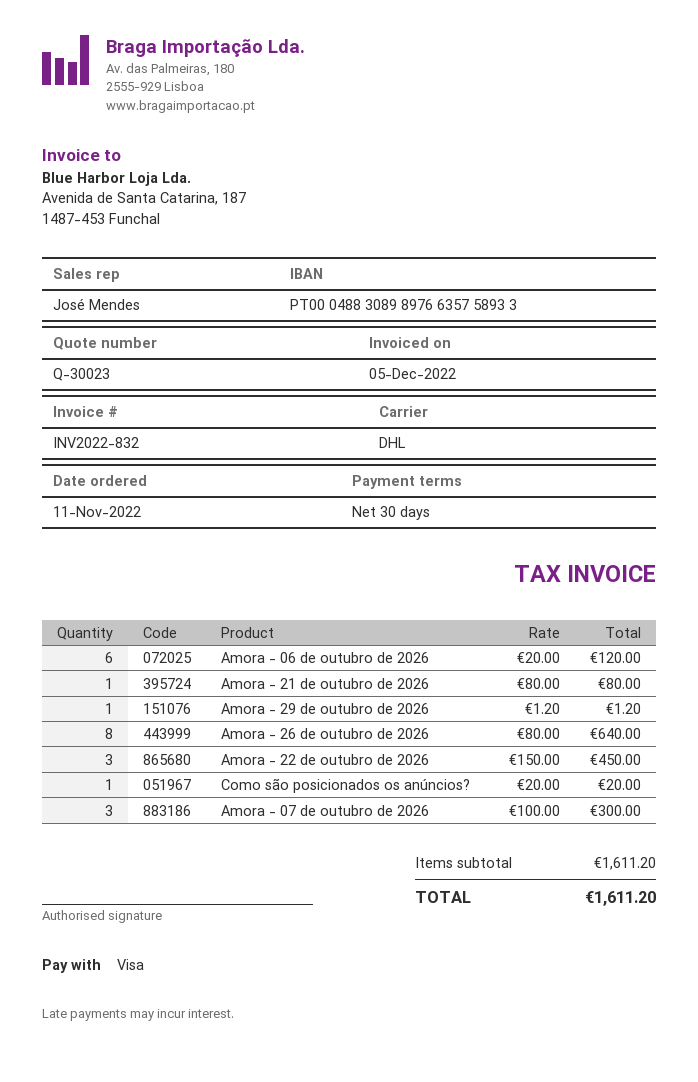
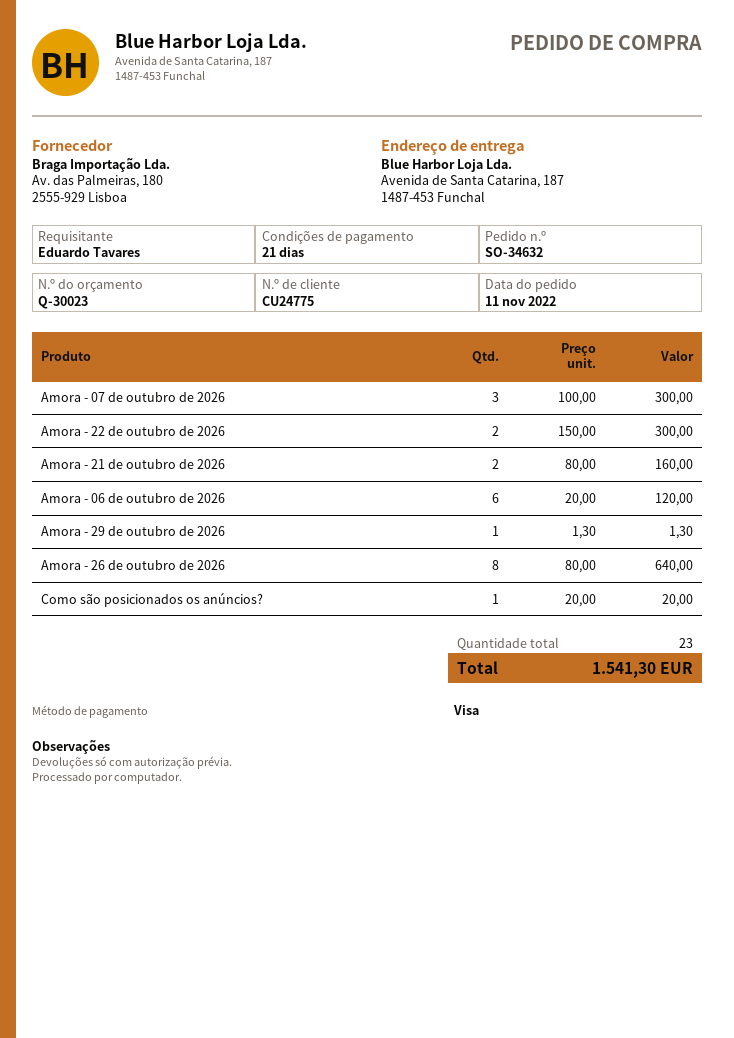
payment terms: 30 days -> 21 days
Amora - 21 de outubro de 2026: 1 x 80.00 = 80.00 -> 2 x 80.00 = 160.00
Amora - 29 de outubro de 2026: 1 x 1.20 = 1.20 -> 1 x 1.30 = 1.30
Amora - 22 de outubro de 2026: 3 x 150.00 = 450.00 -> 2 x 150.00 = 300.00
total: 1611.20 -> 1541.30

